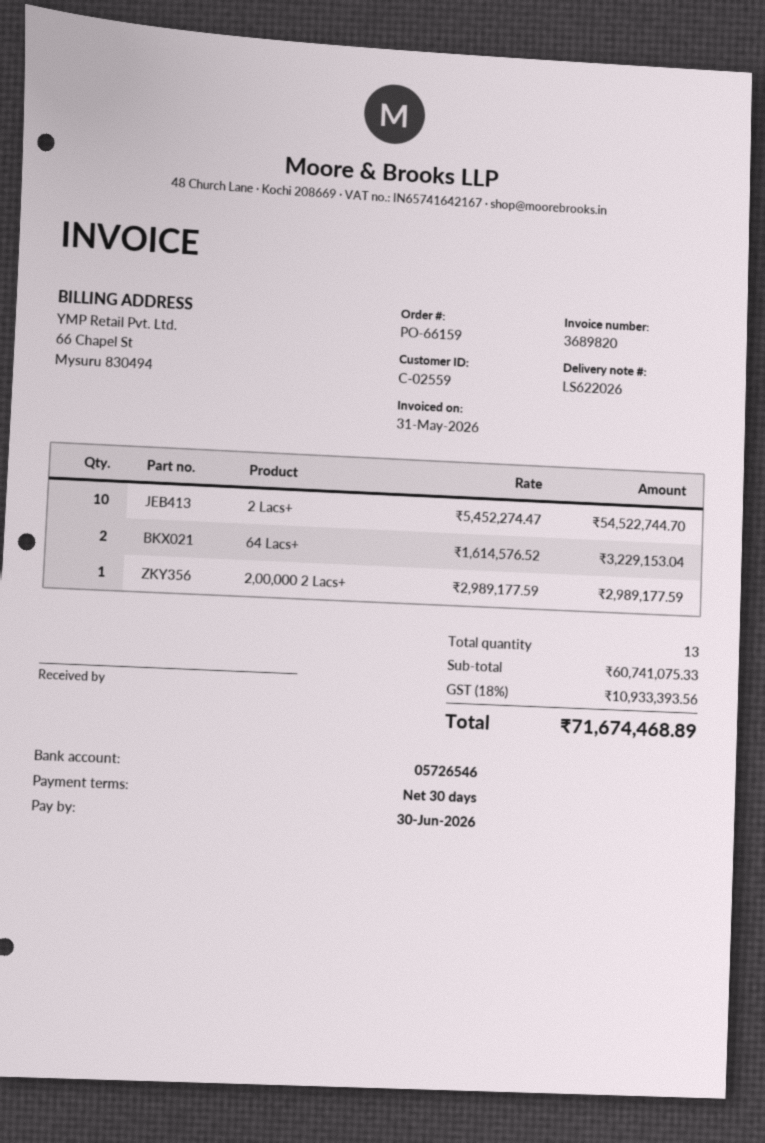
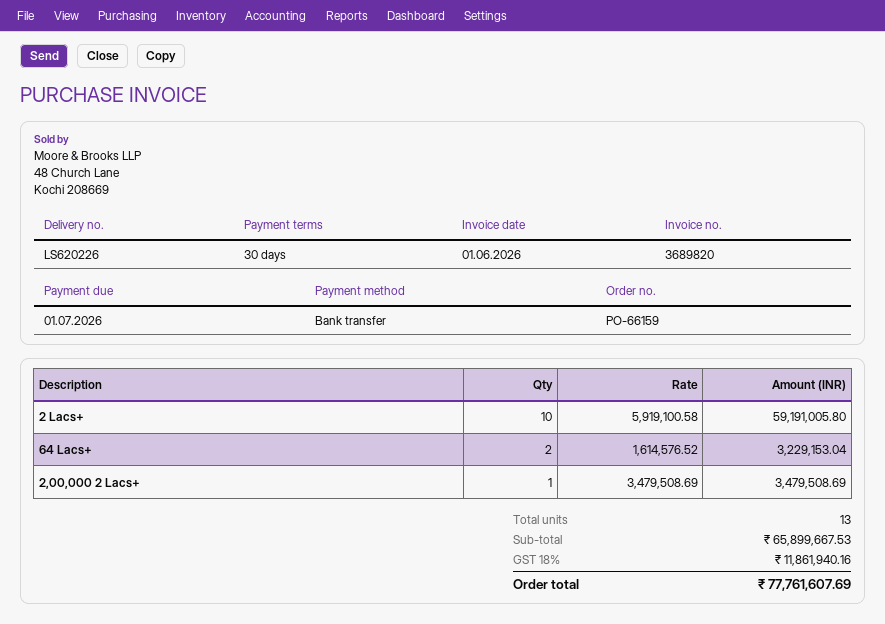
delivery note number: LS622026 -> LS620226
invoice date: 2026-05-31 -> 2026-06-01
due date: 2026-06-30 -> 2026-07-01
2 Lacs+: 10 x 5452274.47 = 54522744.70 -> 10 x 5919100.58 = 59191005.80
2,00,000 2 Lacs+: 1 x 2989177.59 = 2989177.59 -> 1 x 3479508.69 = 3479508.69
subtotal: 60741075.33 -> 65899667.53
tax: 18% = 10933393.56 -> 18% = 11861940.16
total: 71674468.89 -> 77761607.69

